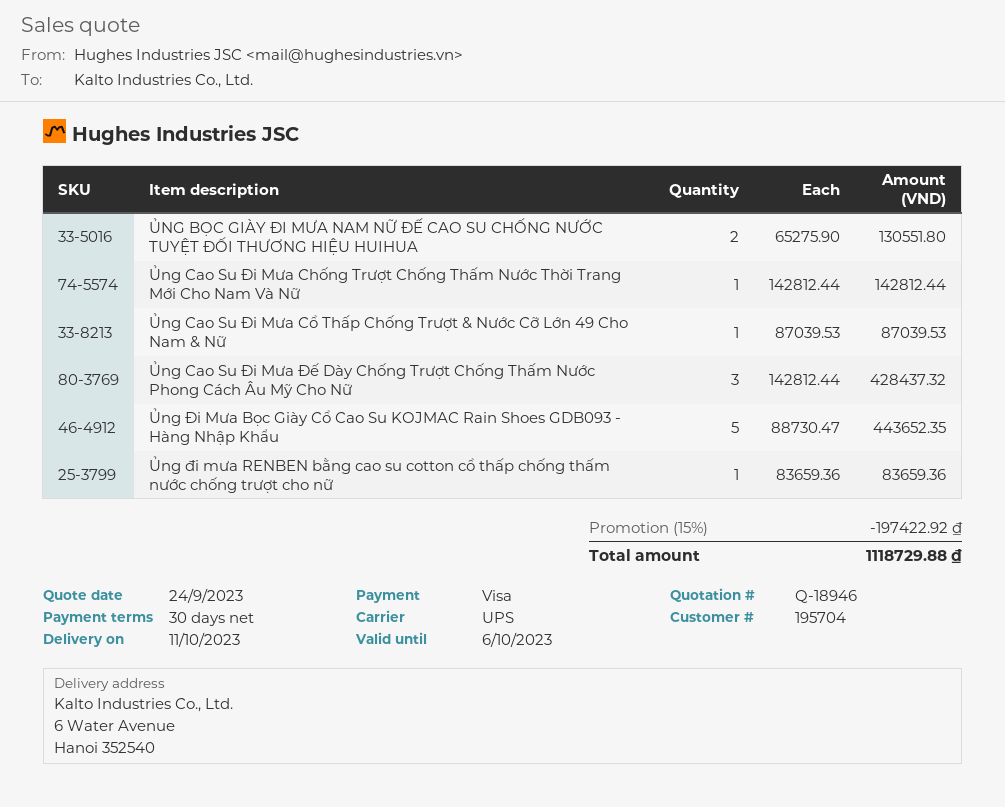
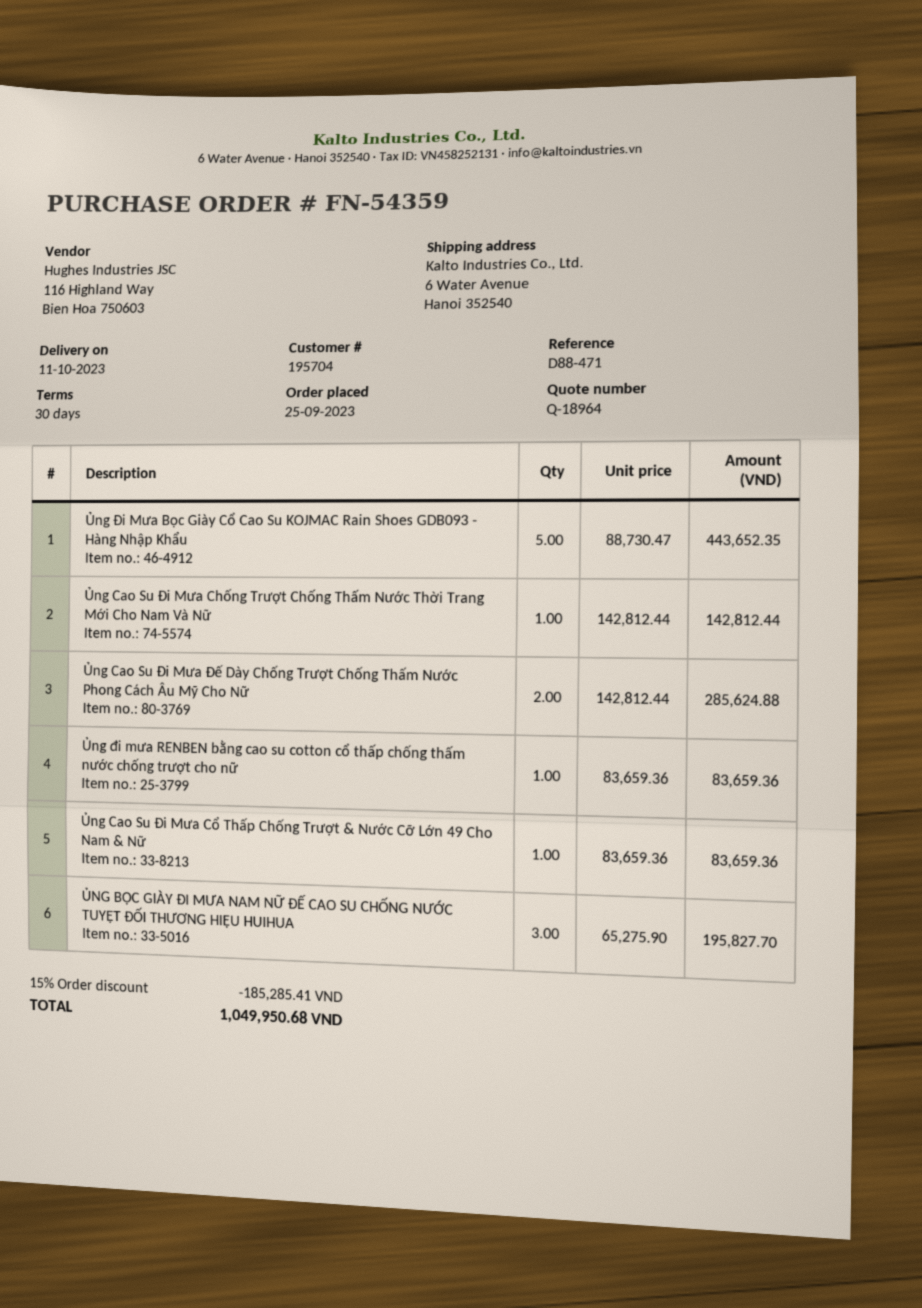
quote number: Q-18946 -> Q-18964
ỦNG BỌC GIÀY ĐI MƯA NAM NỮ ĐẾ CAO SU CHỐNG NƯỚC TUYỆT ĐỐI THƯƠNG HIỆU HUIHUA: 2 x 65275.90 = 130551.80 -> 3 x 65275.90 = 195827.70
Ủng Cao Su Đi Mưa Cổ Thấp Chống Trượt & Nước Cỡ Lớn 49 Cho Nam & Nữ: 1 x 87039.53 = 87039.53 -> 1 x 83659.36 = 83659.36
Ủng Cao Su Đi Mưa Đế Dày Chống Trượt Chống Thấm Nước Phong Cách Âu Mỹ Cho Nữ: 3 x 142812.44 = 428437.32 -> 2 x 142812.44 = 285624.88
discount: 15% = 197422.92 -> 15% = 185285.41
total: 1118729.88 -> 1049950.68

